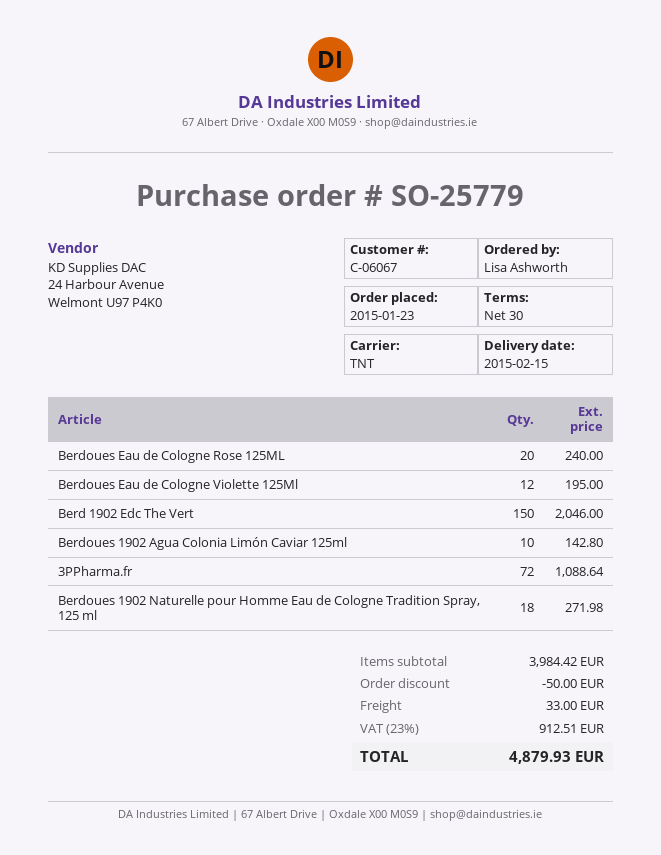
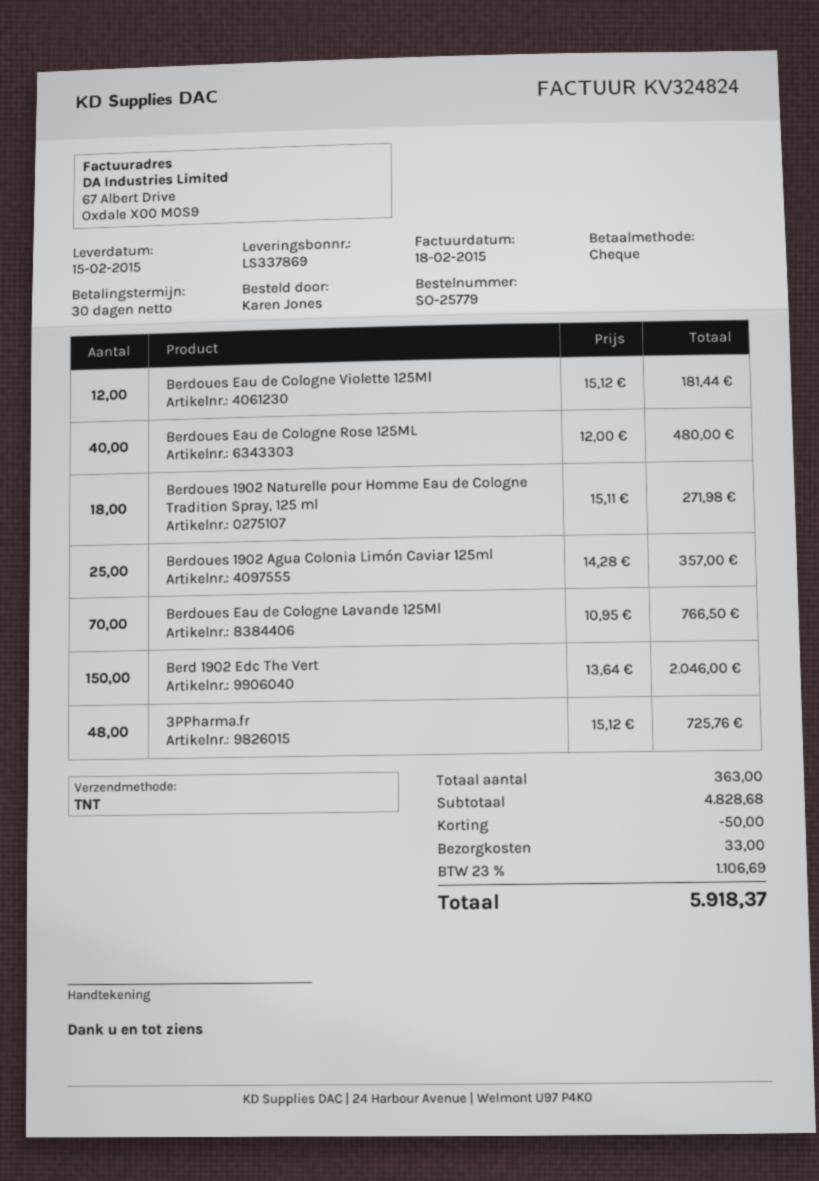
ordered by: Lisa Ashworth -> Karen Jones
Berdoues Eau de Cologne Rose 125ML: 20 for 240.00 -> 40 for 480.00
Berdoues Eau de Cologne Violette 125Ml: 12 for 195.00 -> 12 for 181.44
Berdoues 1902 Agua Colonia Limón Caviar 125ml: 10 for 142.80 -> 25 for 357.00
3PPharma.fr: 72 for 1088.64 -> 48 for 725.76
Berdoues Eau de Cologne Lavande 125Ml: none -> 70 for 766.50
subtotal: 3984.42 -> 4828.68
tax: 23% = 912.51 -> 23% = 1106.69
total: 4879.93 -> 5918.37

